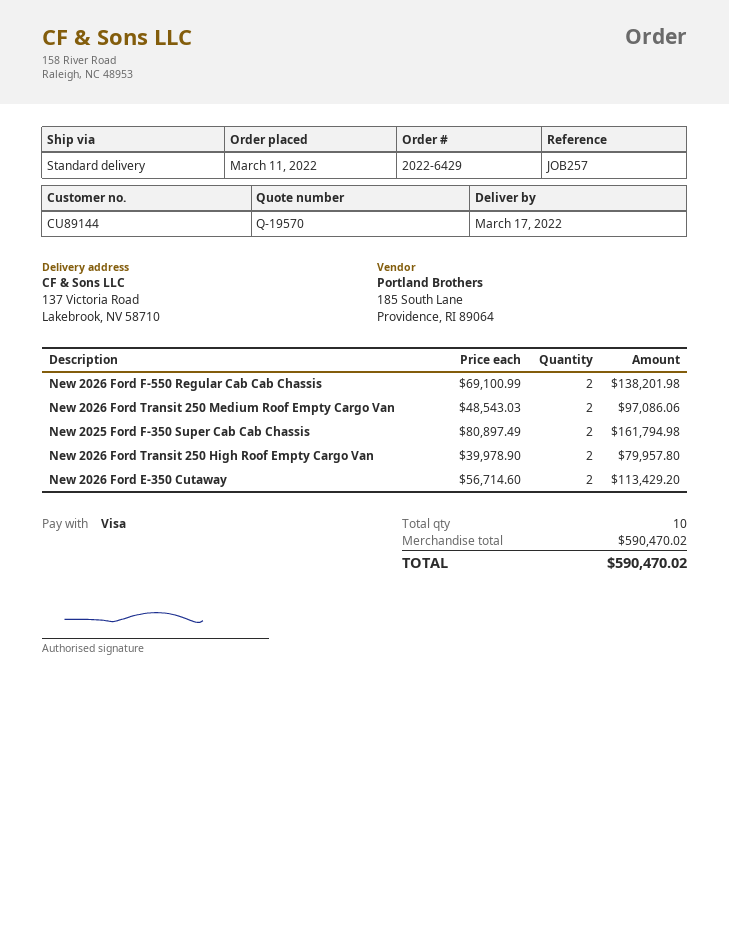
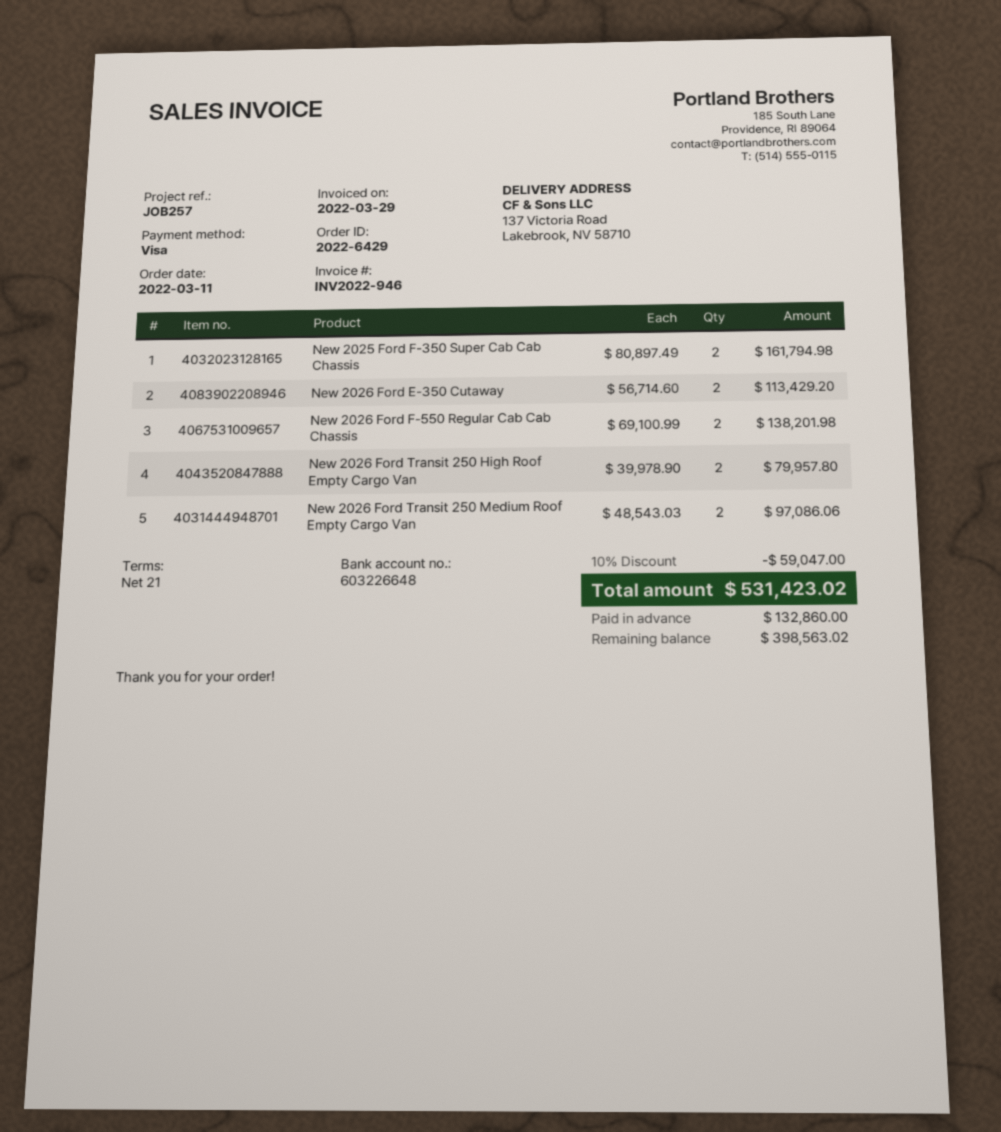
discount: none -> 10% = 59047.00
total: 590470.02 -> 531423.02

